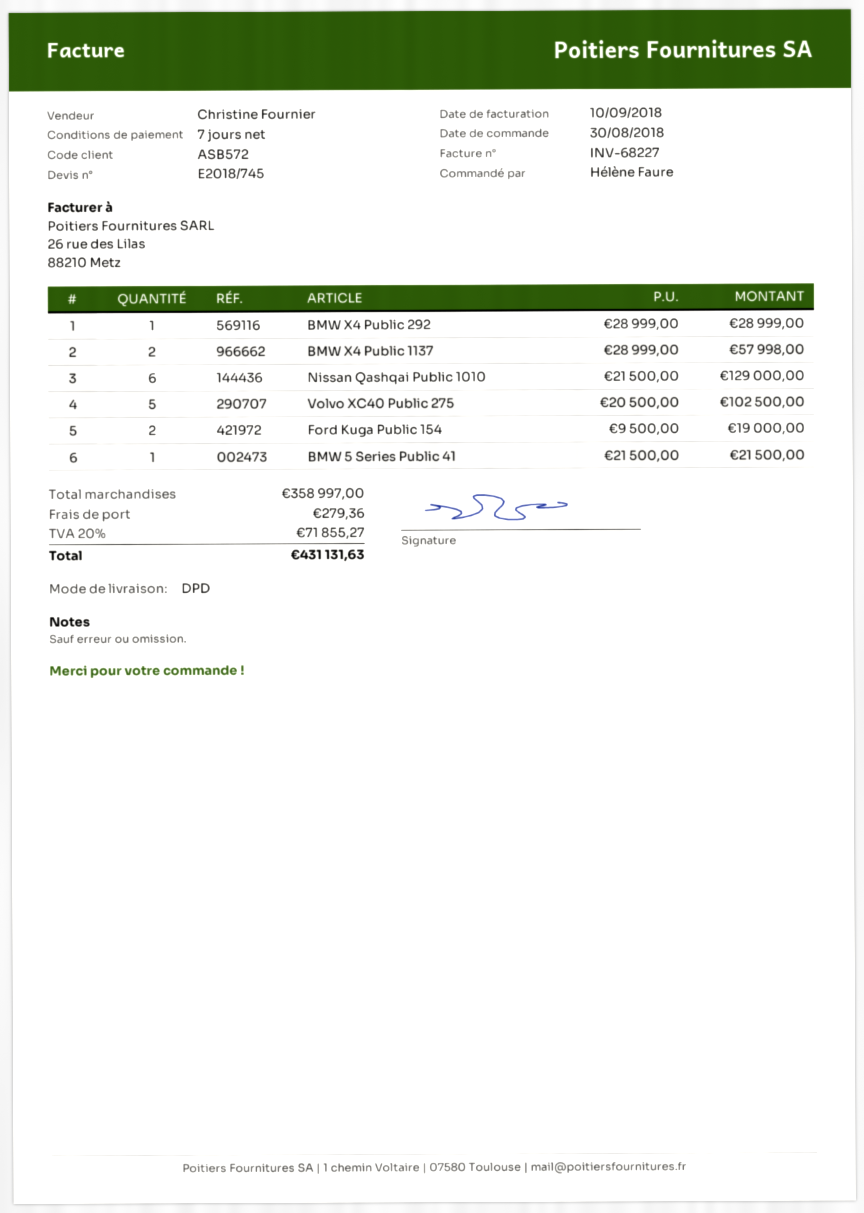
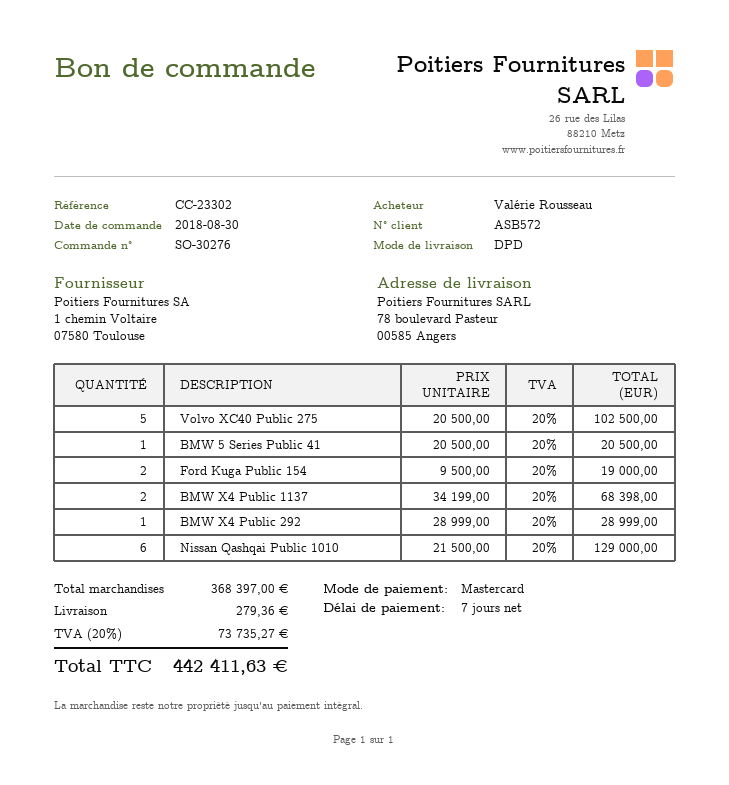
ordered by: Hélène Faure -> Valérie Rousseau
BMW X4 Public 1137: 2 x 28999.00 = 57998.00 -> 2 x 34199.00 = 68398.00
BMW 5 Series Public 41: 1 x 21500.00 = 21500.00 -> 1 x 20500.00 = 20500.00
subtotal: 358997.00 -> 368397.00
tax: 20% = 71855.27 -> 20% = 73735.27
total: 431131.63 -> 442411.63

